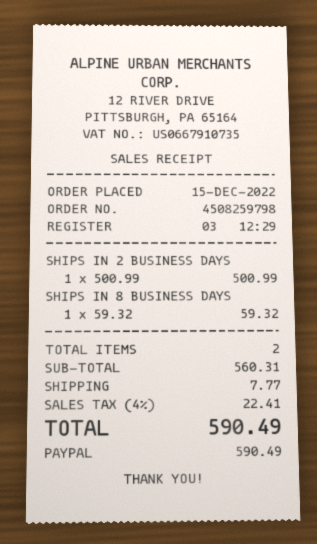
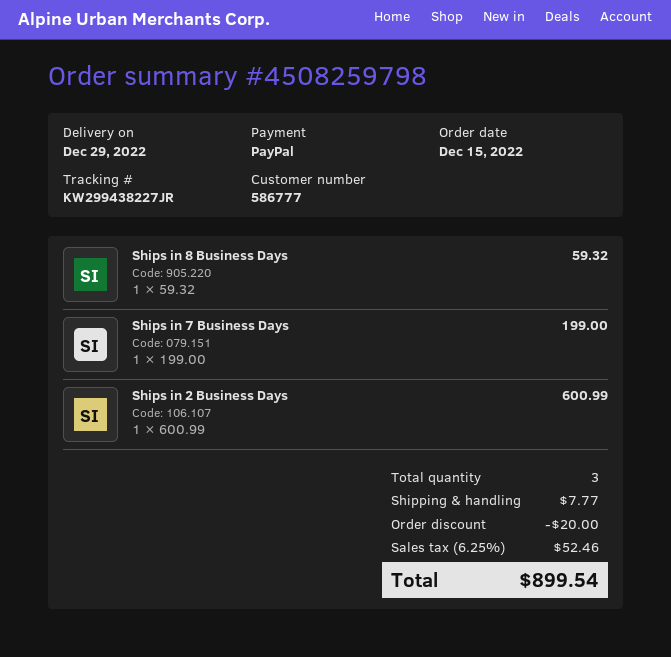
SHIPS IN 2 BUSINESS DAYS: 1 x 500.99 = 500.99 -> 1 x 600.99 = 600.99
Ships in 7 Business Days: none -> 1 x 199.00 = 199.00
total quantity: 2 -> 3
discount: none -> 20.00
tax: 4% = 22.41 -> 6.25% = 52.46
total: 590.49 -> 899.54

